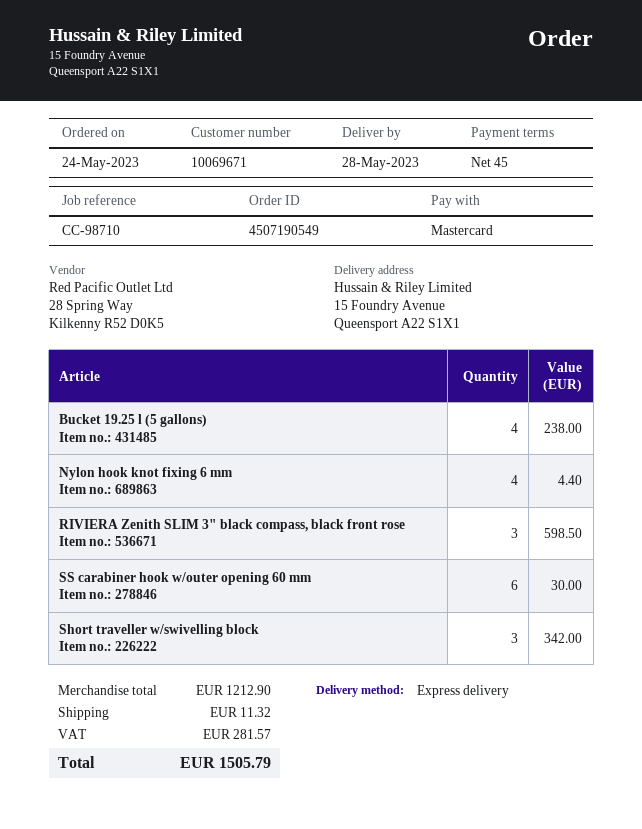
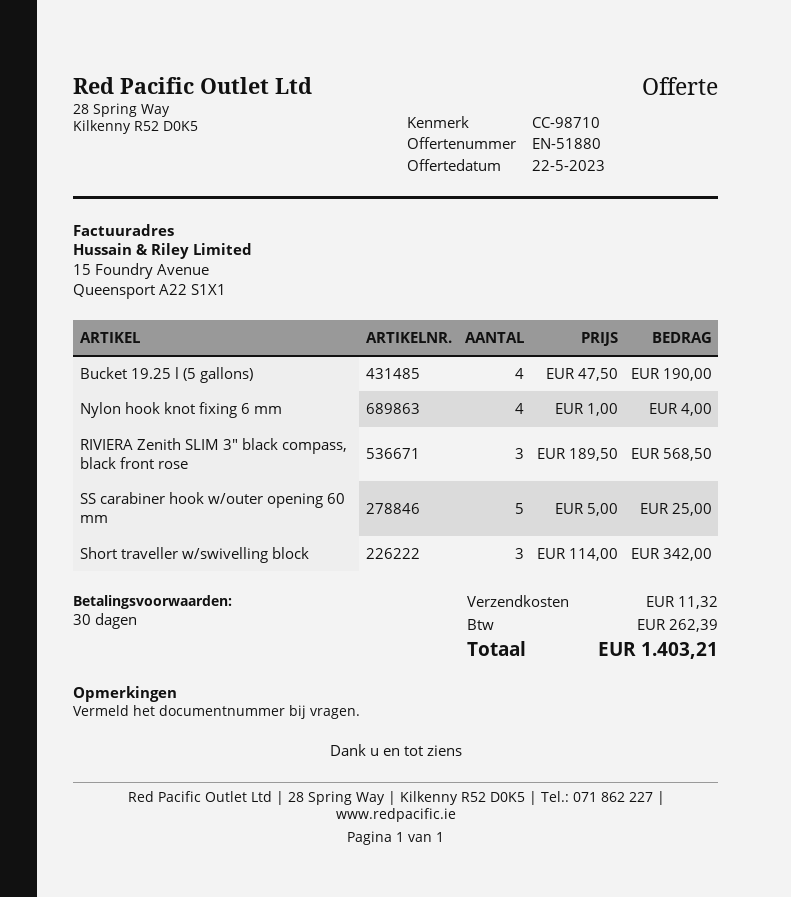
payment terms: 45 days -> 30 days
Bucket 19.25 l (5 gallons): 4 for 238.00 -> 4 for 190.00
Nylon hook knot fixing 6 mm: 4 for 4.40 -> 4 for 4.00
RIVIERA Zenith SLIM 3" black compass, black front rose: 3 for 598.50 -> 3 for 568.50
SS carabiner hook w/outer opening 60 mm: 6 for 30.00 -> 5 for 25.00
tax: 281.57 -> 262.39
total: 1505.79 -> 1403.21

